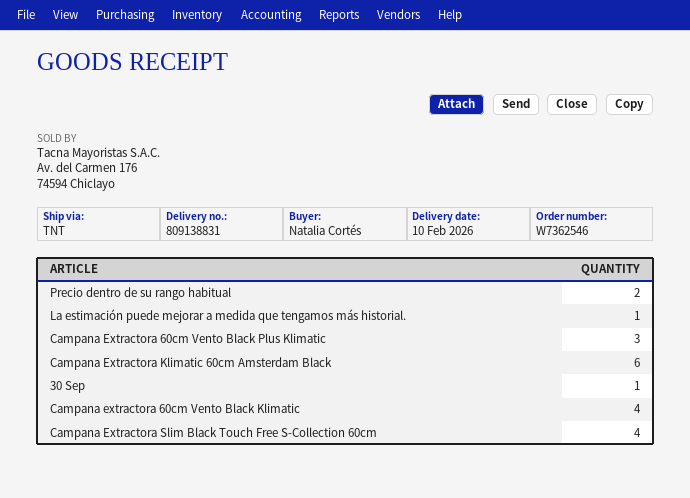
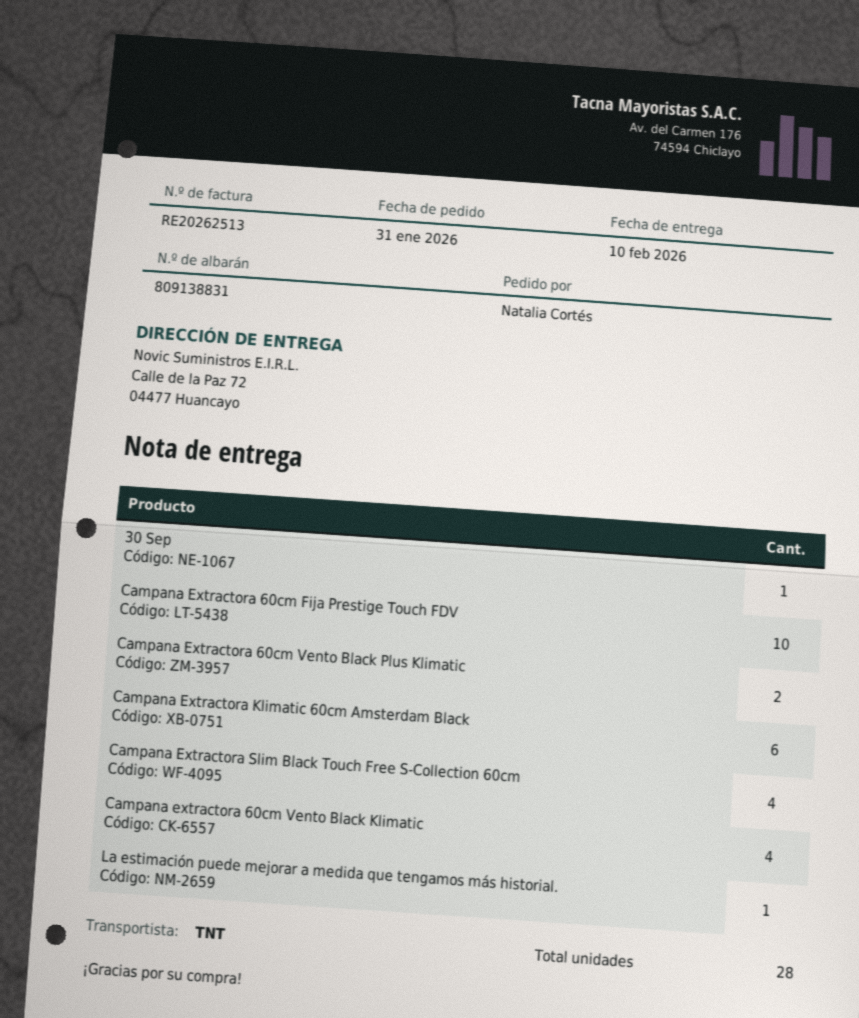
Precio dentro de su rango habitual: 2 -> none
Campana Extractora 60cm Vento Black Plus Klimatic: 3 -> 2
Campana Extractora 60cm Fija Prestige Touch FDV: none -> 10

